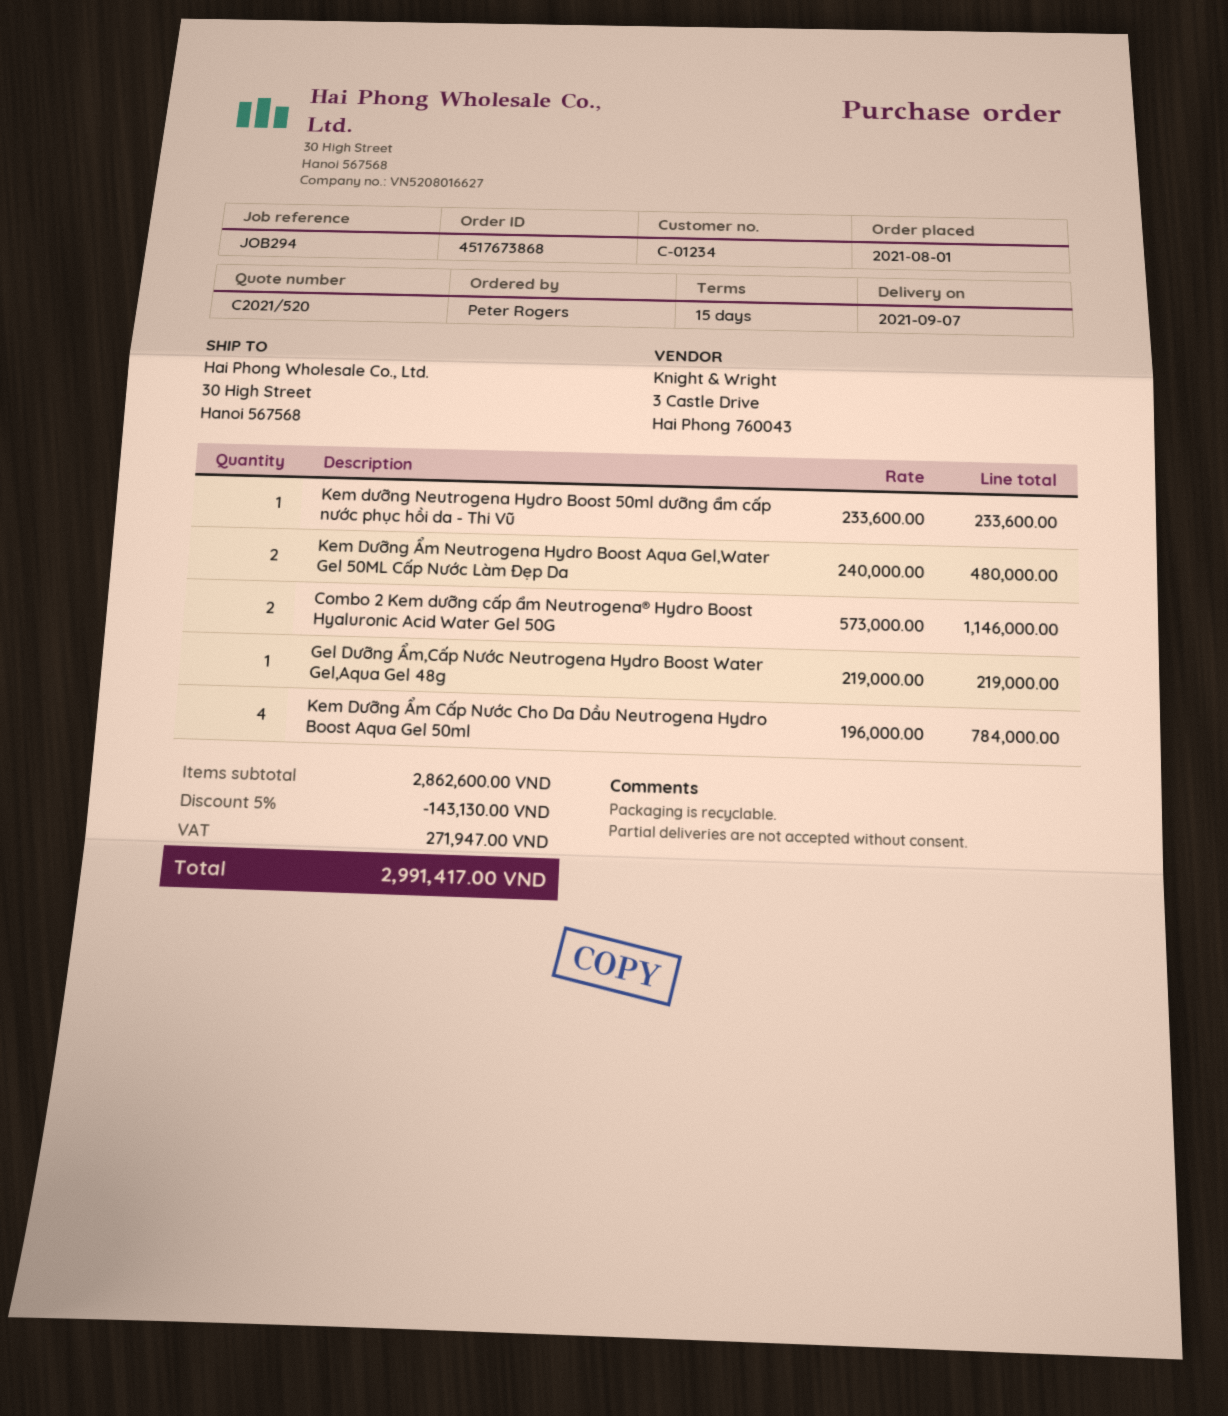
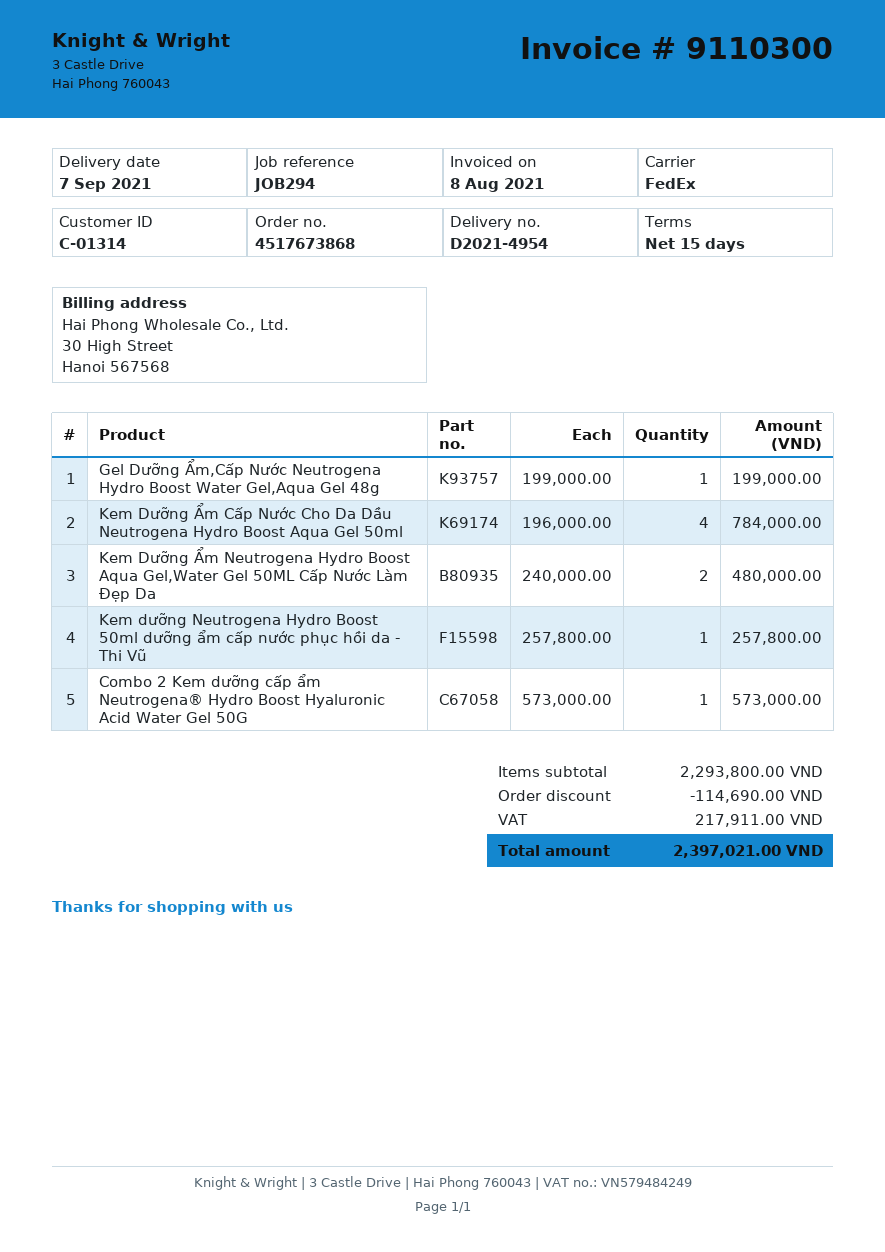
customer number: C-01234 -> C-01314
Kem dưỡng Neutrogena Hydro Boost 50ml dưỡng ẩm cấp nước phục hồi da - Thi Vũ: 1 x 233600.00 = 233600.00 -> 1 x 257800.00 = 257800.00
Combo 2 Kem dưỡng cấp ẩm Neutrogena® Hydro Boost Hyaluronic Acid Water Gel 50G: 2 x 573000.00 = 1146000.00 -> 1 x 573000.00 = 573000.00
Gel Dưỡng Ẩm,Cấp Nước Neutrogena Hydro Boost Water Gel,Aqua Gel 48g: 1 x 219000.00 = 219000.00 -> 1 x 199000.00 = 199000.00
subtotal: 2862600.00 -> 2293800.00
discount: 143130.00 -> 114690.00
tax: 271947.00 -> 217911.00
total: 2991417.00 -> 2397021.00

